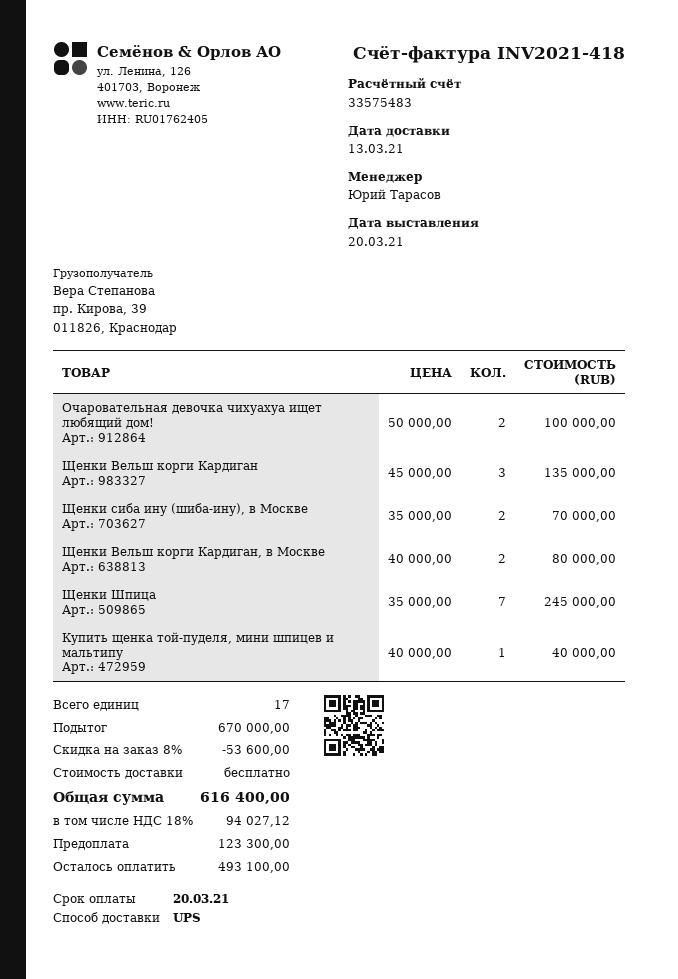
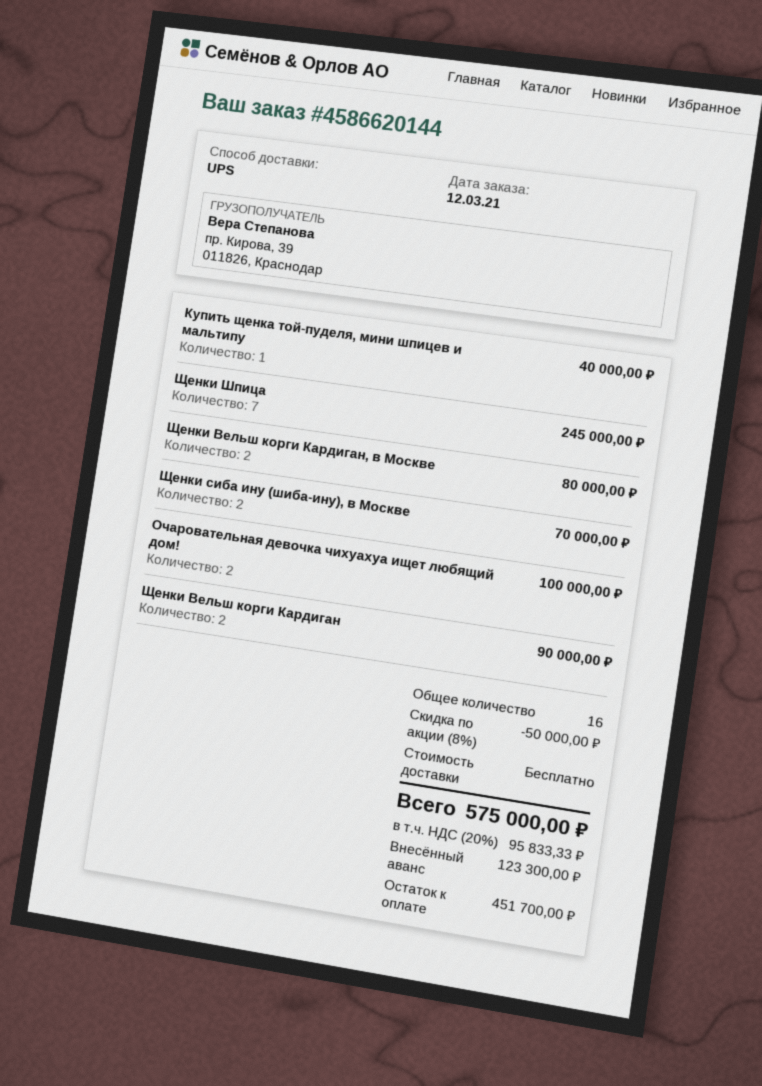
Щенки Вельш корги Кардиган: 3 for 135000.00 -> 2 for 90000.00
total quantity: 17 -> 16
discount: 8% = 53600.00 -> 8% = 50000.00
tax: 18% = 94027.12 -> 20% = 95833.33
total: 616400.00 -> 575000.00
balance: 493100.00 -> 451700.00

